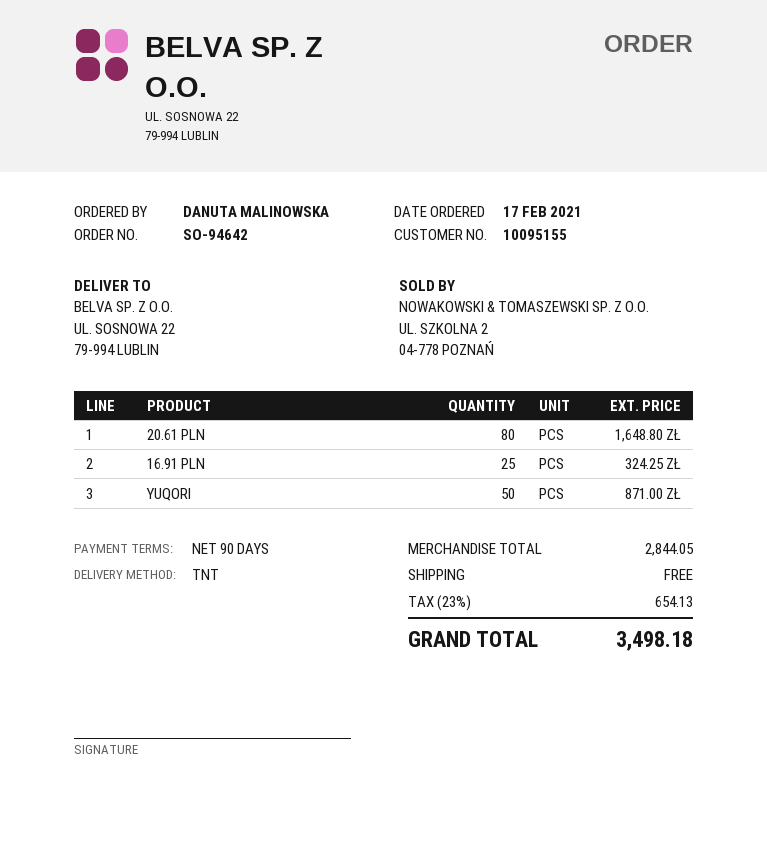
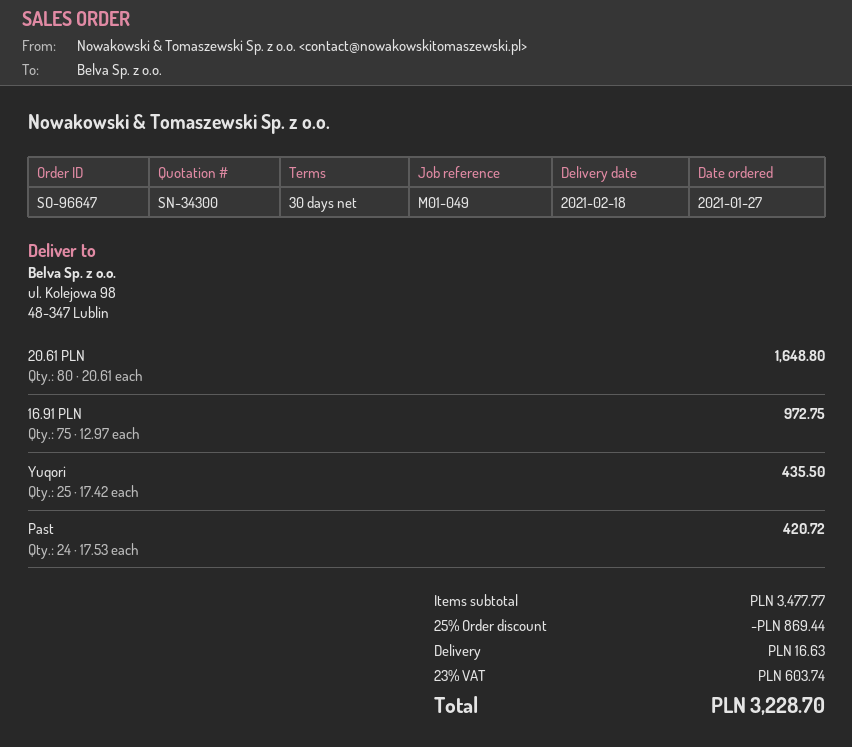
order number: SO-94642 -> SO-96647
order date: 2021-02-17 -> 2021-01-27
payment terms: 90 days -> 30 days
ship to: UL. SOSNOWA 22, 79-994 LUBLIN -> ul. Kolejowa 98, 48-347 Lublin
16.91 PLN: 25 for 324.25 -> 75 for 972.75
YUQORI: 50 for 871.00 -> 25 for 435.50
Past: none -> 24 for 420.72
subtotal: 2844.05 -> 3477.77
discount: none -> 25% = 869.44
shipping: 0.00 -> 16.63
tax: 23% = 654.13 -> 23% = 603.74
total: 3498.18 -> 3228.70

